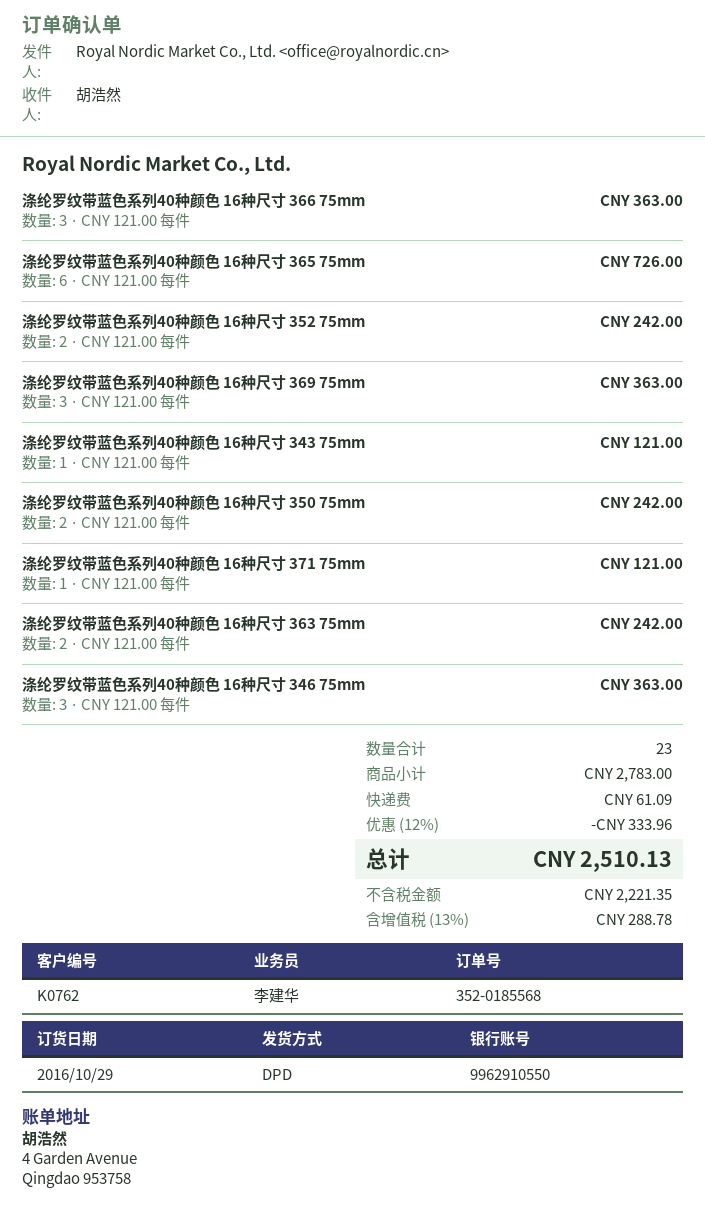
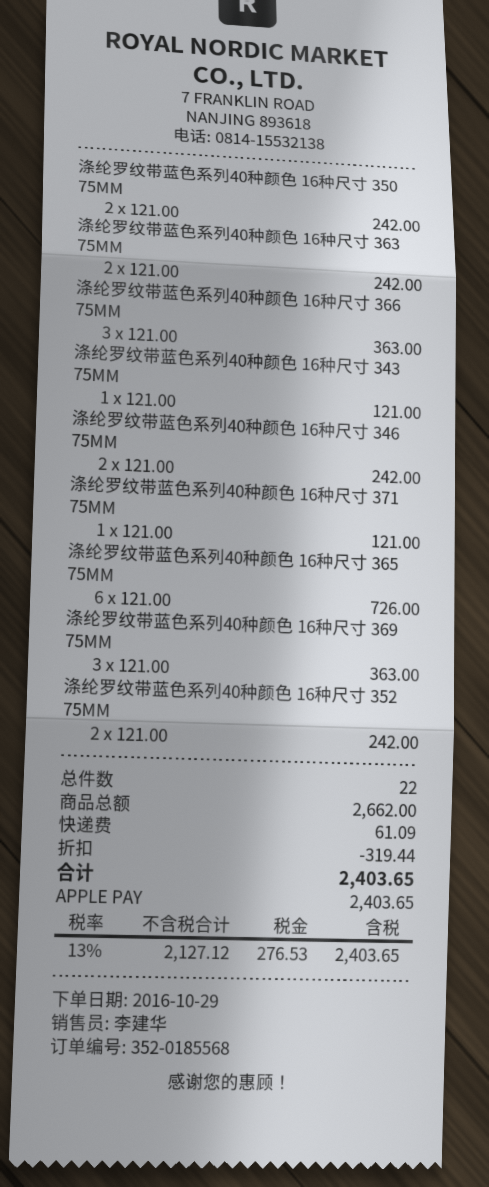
涤纶罗纹带蓝色系列40种颜色 16种尺寸 346 75mm: 3 x 121.00 = 363.00 -> 2 x 121.00 = 242.00
total quantity: 23 -> 22
subtotal: 2783.00 -> 2662.00
discount: 333.96 -> 319.44
net: 2221.35 -> 2127.12
tax: 13% = 288.78 -> 13% = 276.53
total: 2510.13 -> 2403.65

